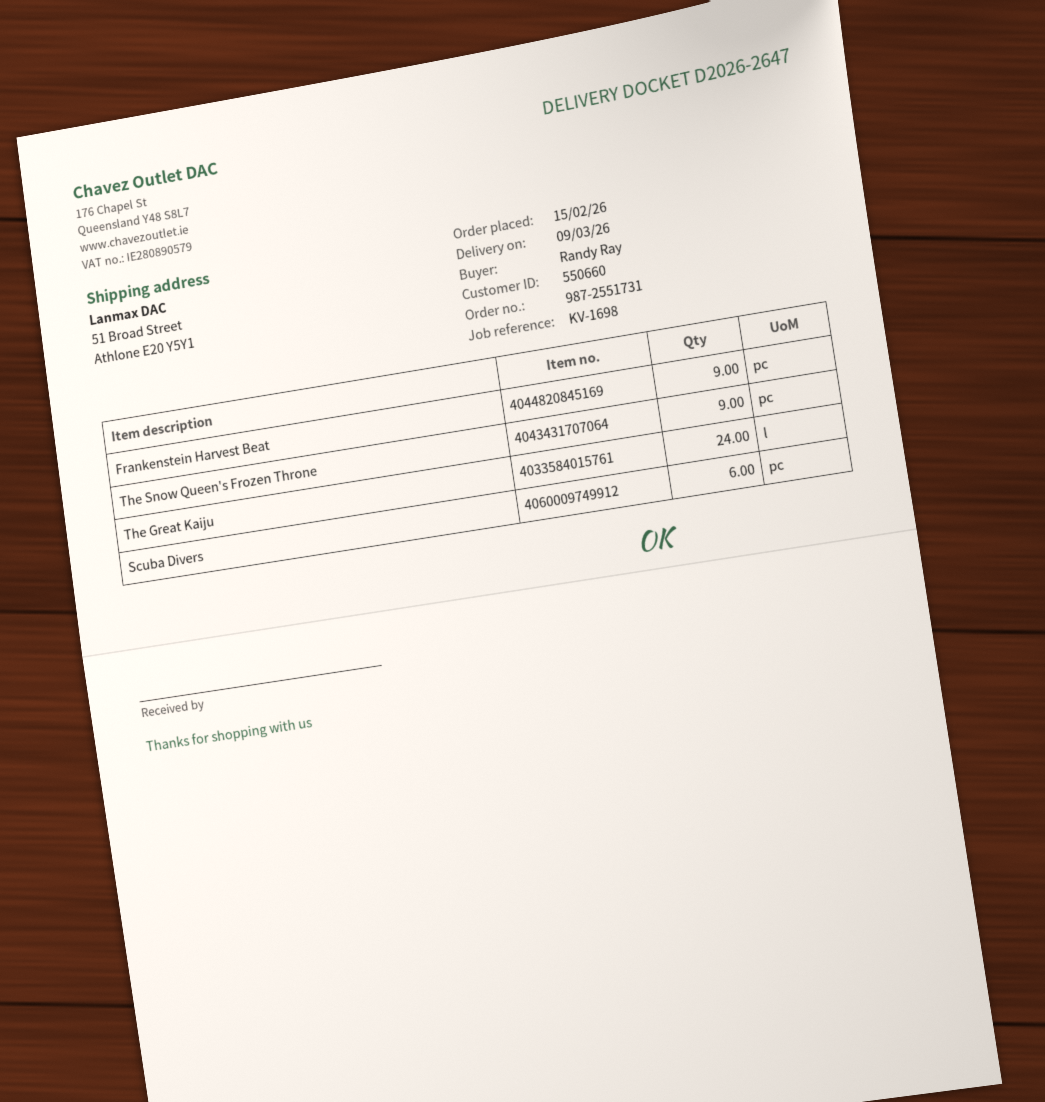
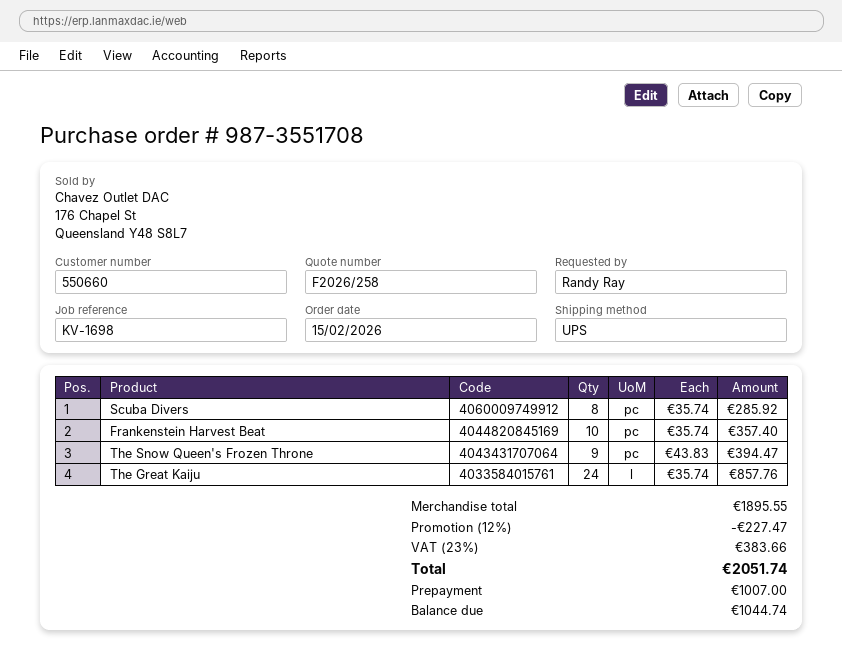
order number: 987-2551731 -> 987-3551708
Frankenstein Harvest Beat: 9 -> 10
Scuba Divers: 6 -> 8

